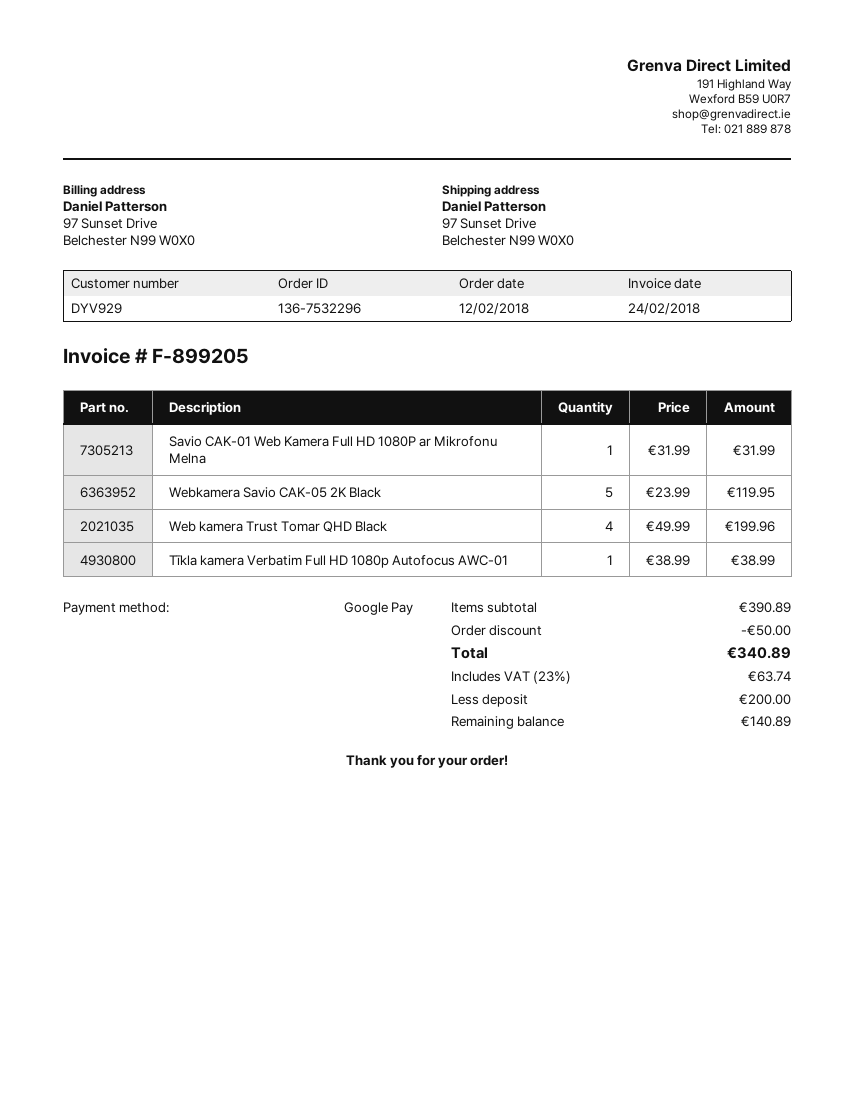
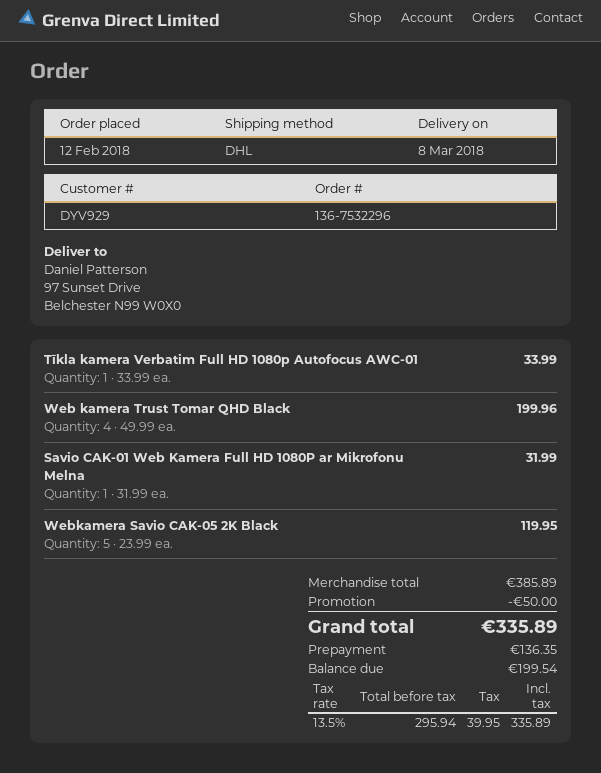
Tīkla kamera Verbatim Full HD 1080p Autofocus AWC-01: 1 x 38.99 = 38.99 -> 1 x 33.99 = 33.99
subtotal: 390.89 -> 385.89
tax: 23% = 63.74 -> 13.5% = 39.95
total: 340.89 -> 335.89
deposit: 200.00 -> 136.35
balance: 140.89 -> 199.54

